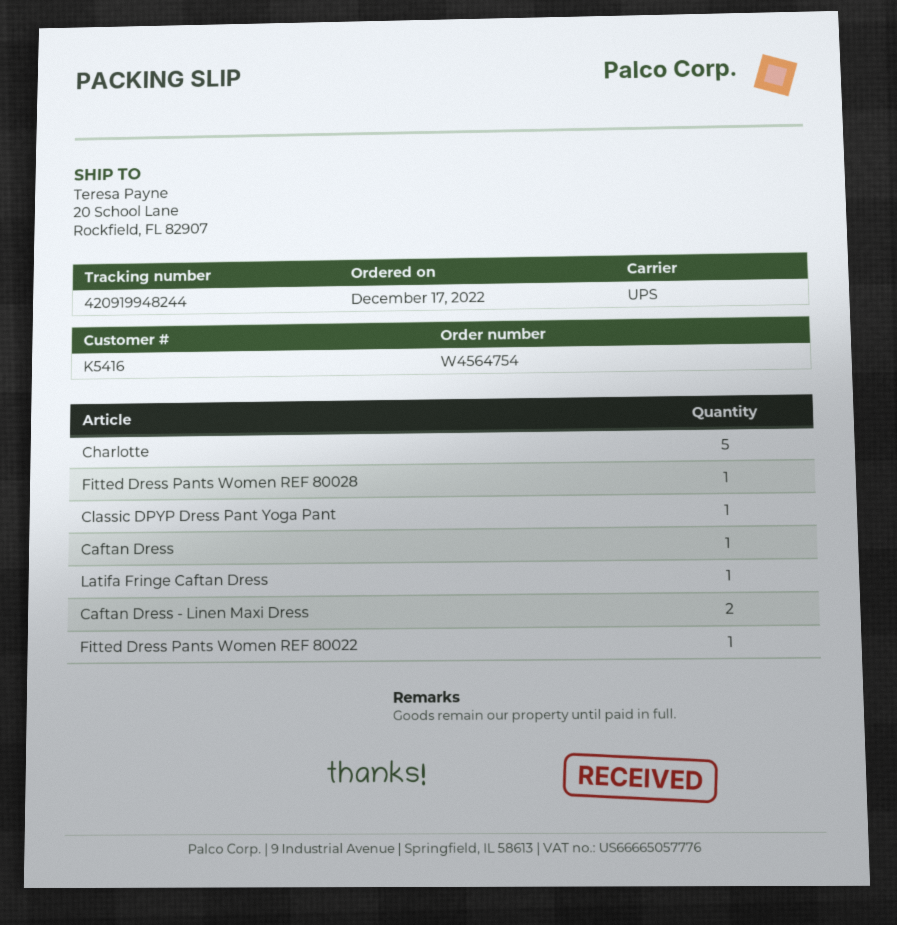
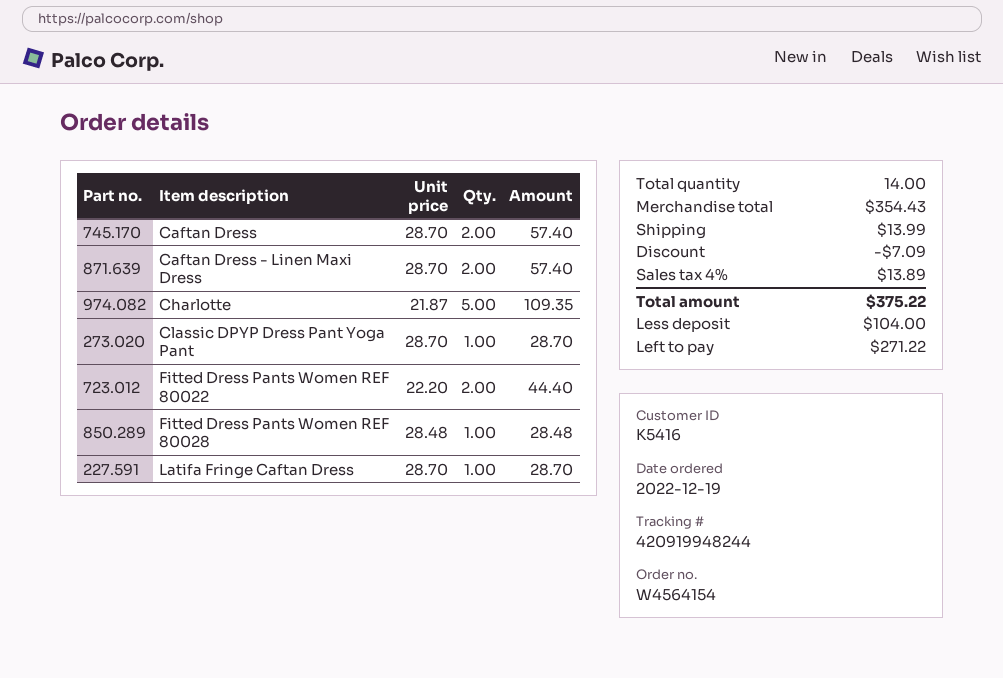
order number: W4564754 -> W4564154
order date: 2022-12-17 -> 2022-12-19
Caftan Dress: 1 -> 2
Fitted Dress Pants Women REF 80022: 1 -> 2

